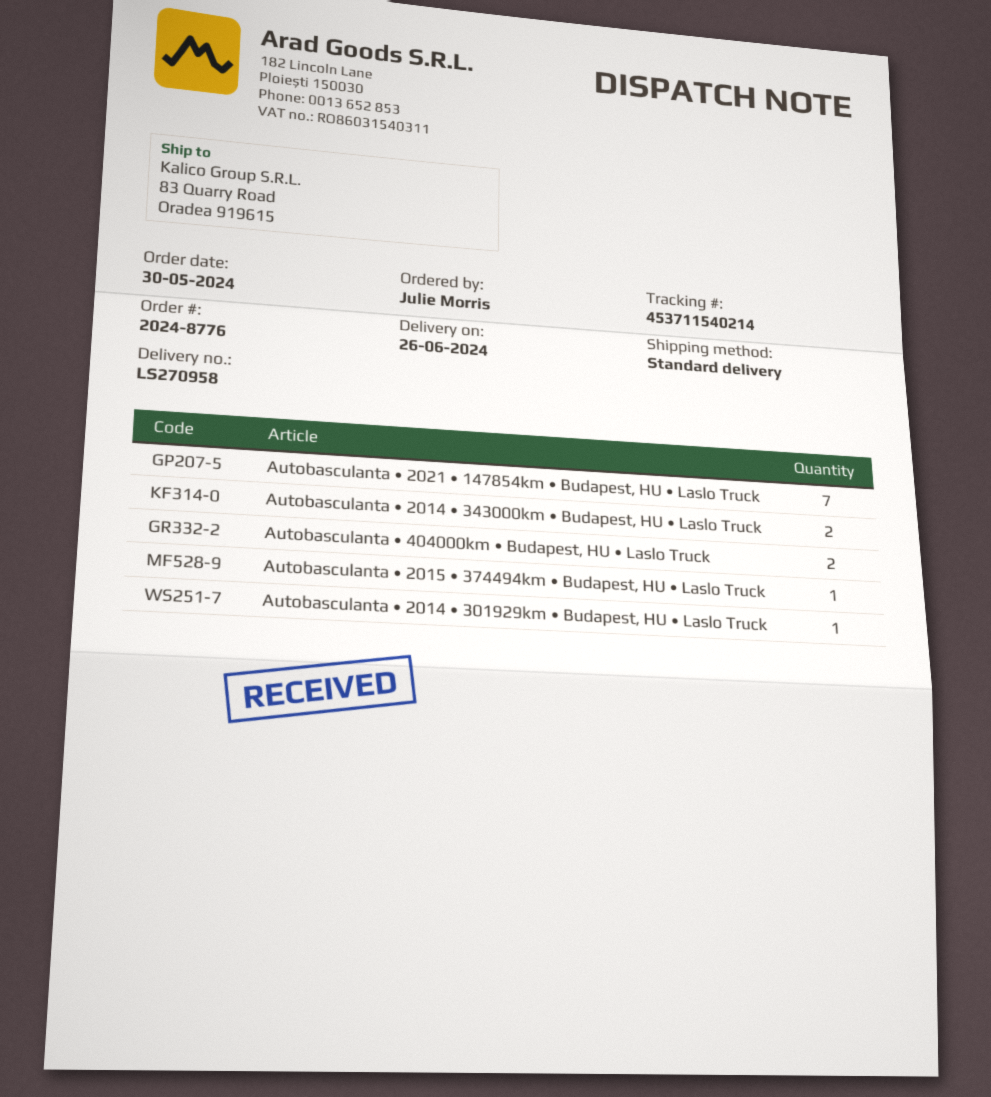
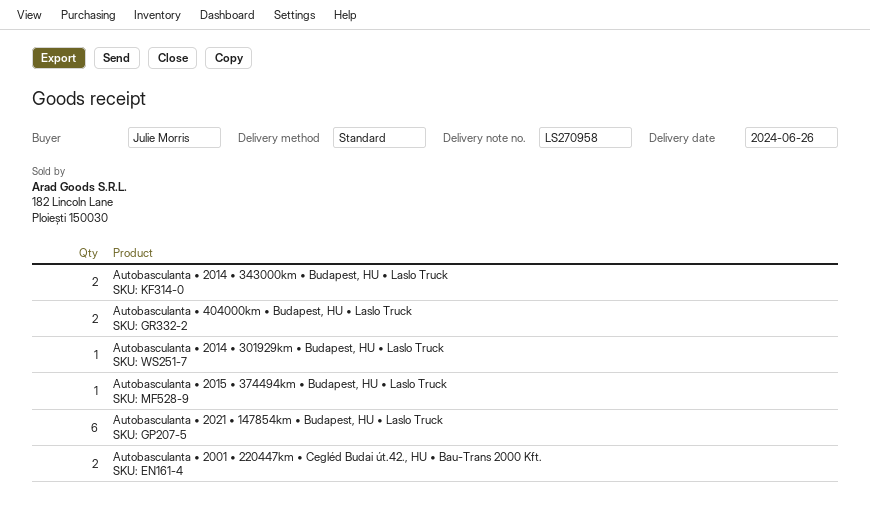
Autobasculanta • 2021 • 147854km • Budapest, HU • Laslo Truck: 7 -> 6
Autobasculanta • 2001 • 220447km • Cegléd Budai út.42., HU • Bau-Trans 2000 Kft.: none -> 2

